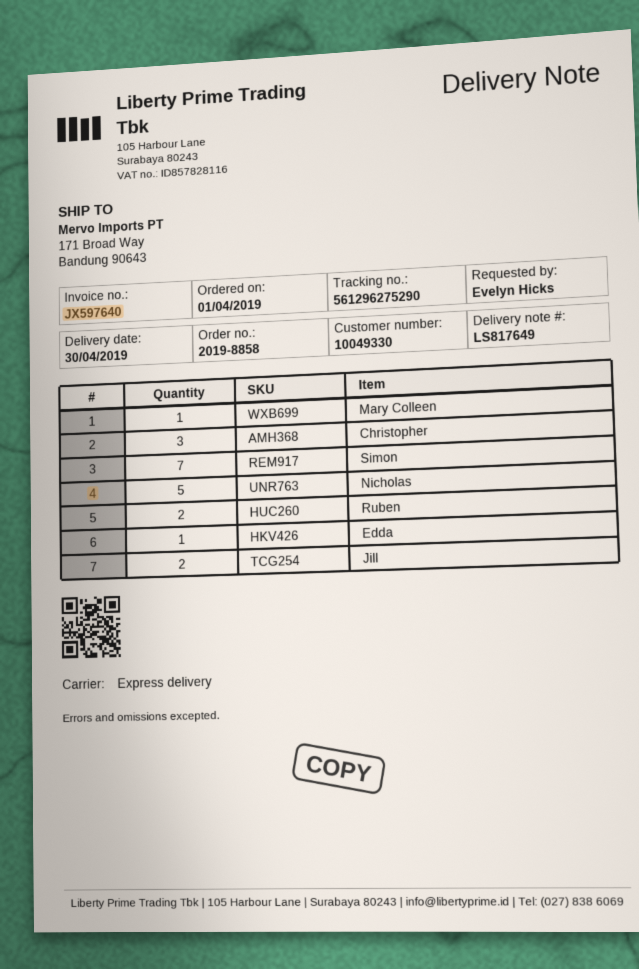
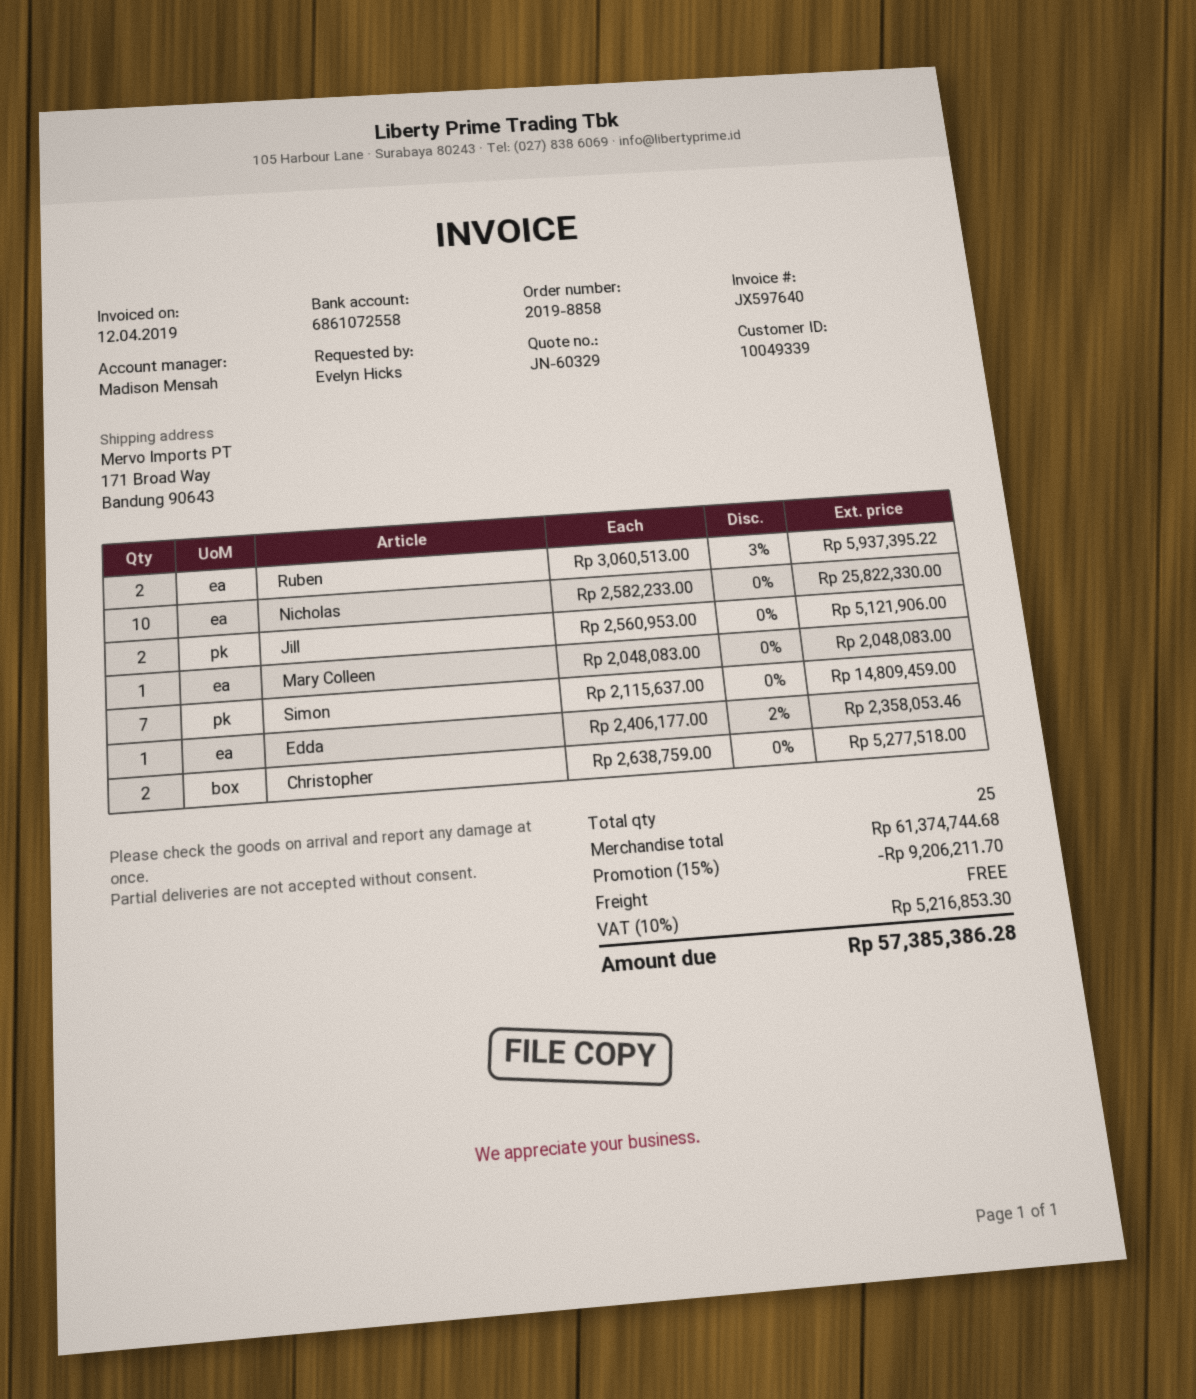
customer number: 10049330 -> 10049339
Christopher: 3 -> 2
Nicholas: 5 -> 10

